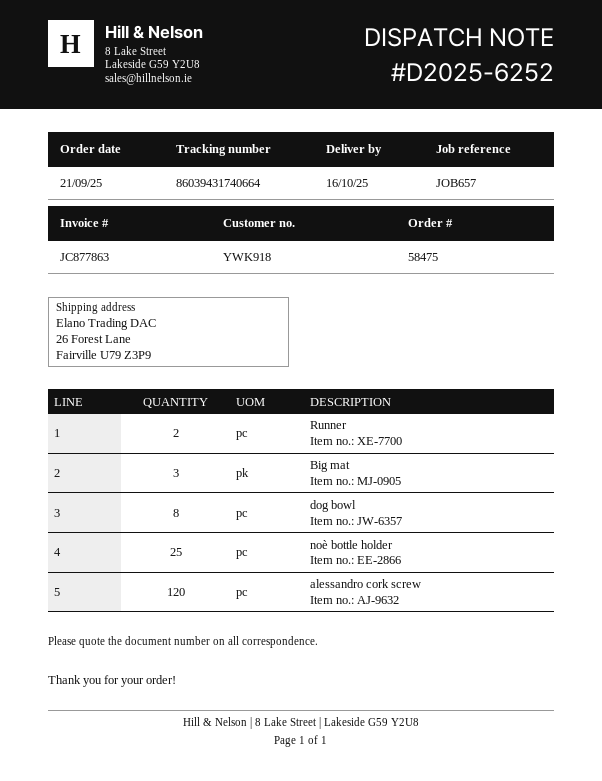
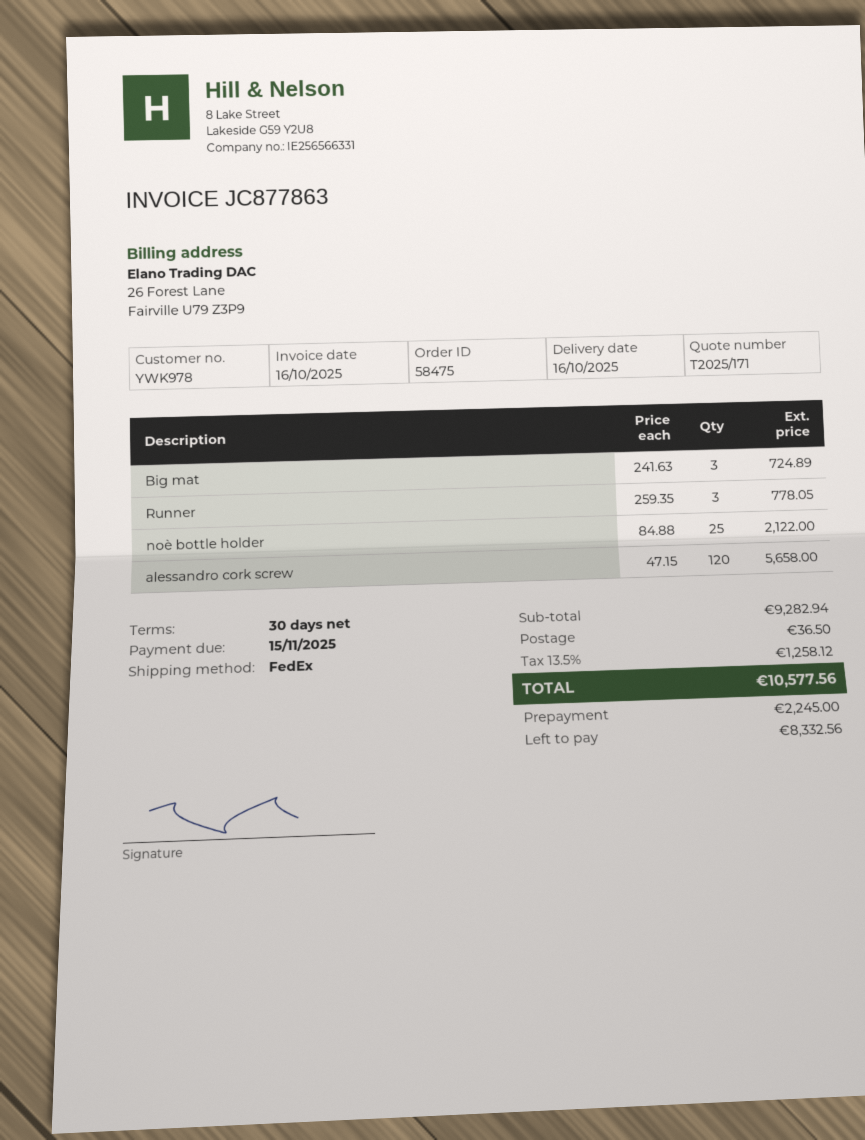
customer number: YWK918 -> YWK978
Runner: 2 -> 3
dog bowl: 8 -> none

